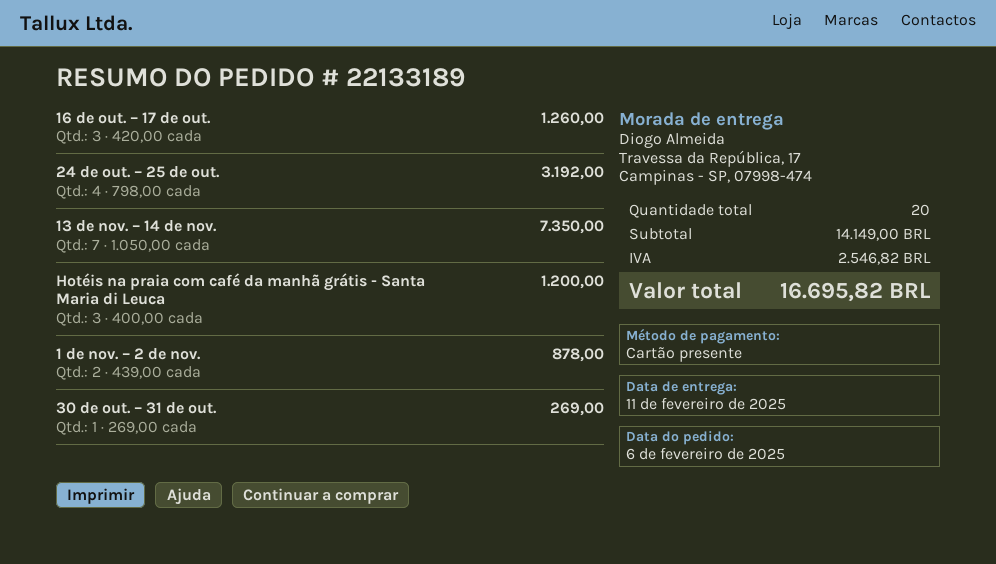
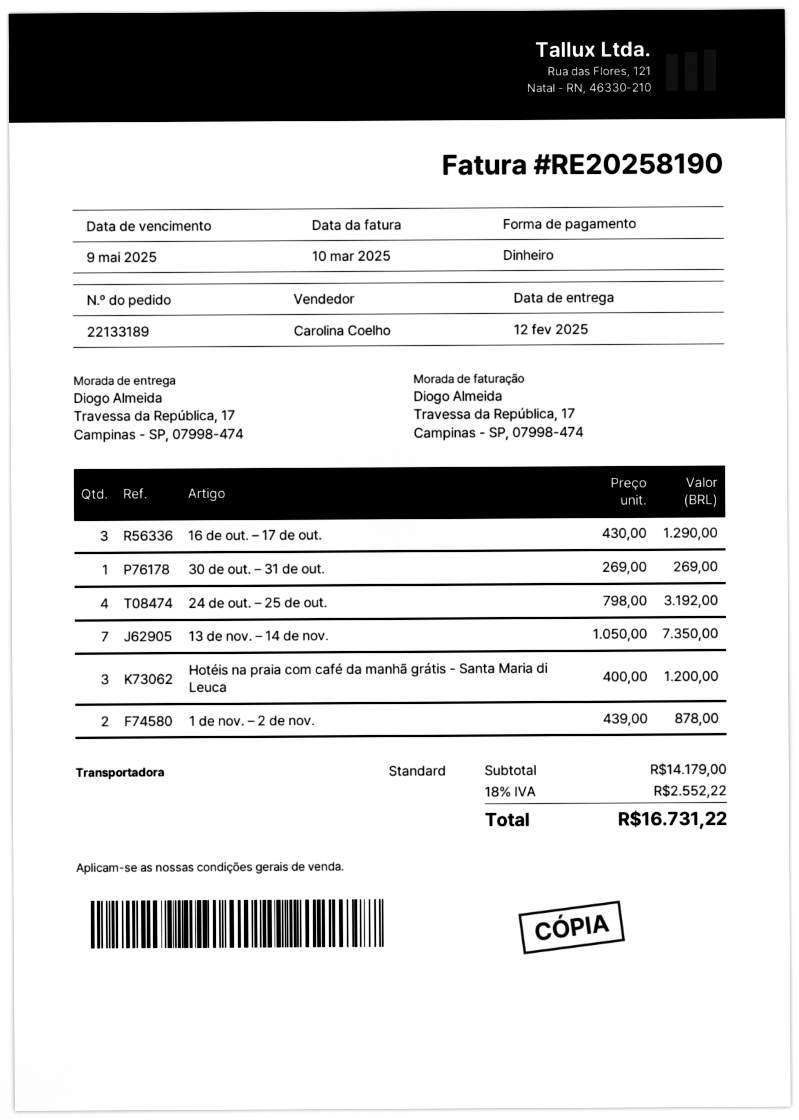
delivery date: 2025-02-11 -> 2025-02-12
payment method: gift card -> cash
16 de out. – 17 de out.: 3 x 420.00 = 1260.00 -> 3 x 430.00 = 1290.00
subtotal: 14149.00 -> 14179.00
tax: 2546.82 -> 2552.22
total: 16695.82 -> 16731.22

